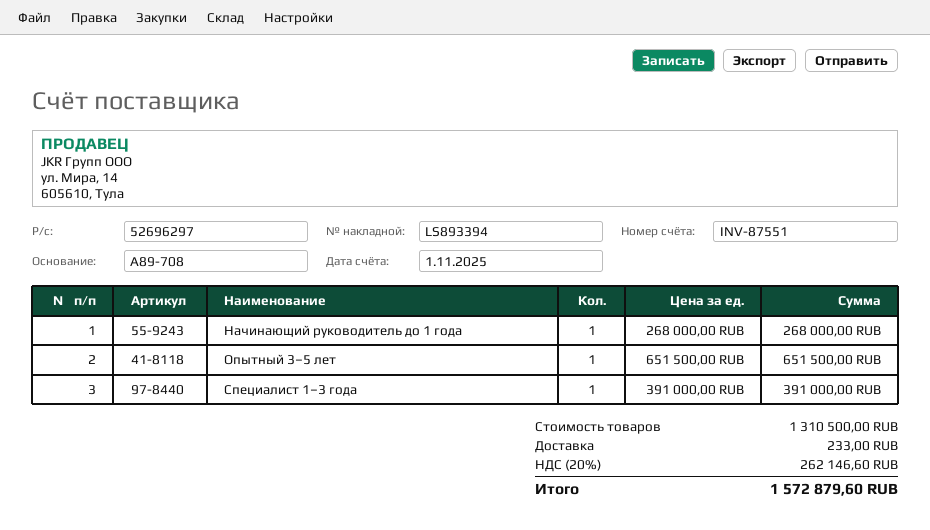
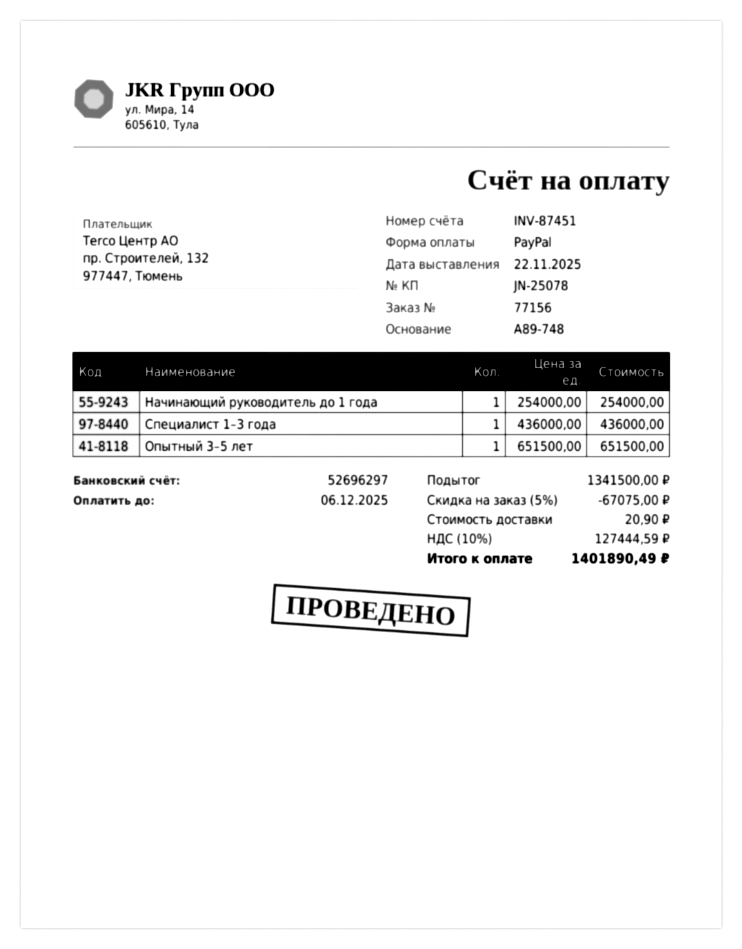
invoice number: INV-87551 -> INV-87451
invoice date: 2025-11-01 -> 2025-11-22
reference: A89-708 -> A89-748
Начинающий руководитель до 1 года: 1 x 268000.00 = 268000.00 -> 1 x 254000.00 = 254000.00
Специалист 1–3 года: 1 x 391000.00 = 391000.00 -> 1 x 436000.00 = 436000.00
subtotal: 1310500.00 -> 1341500.00
discount: none -> 5% = 67075.00
shipping: 233.00 -> 20.90
tax: 20% = 262146.60 -> 10% = 127444.59
total: 1572879.60 -> 1401890.49

